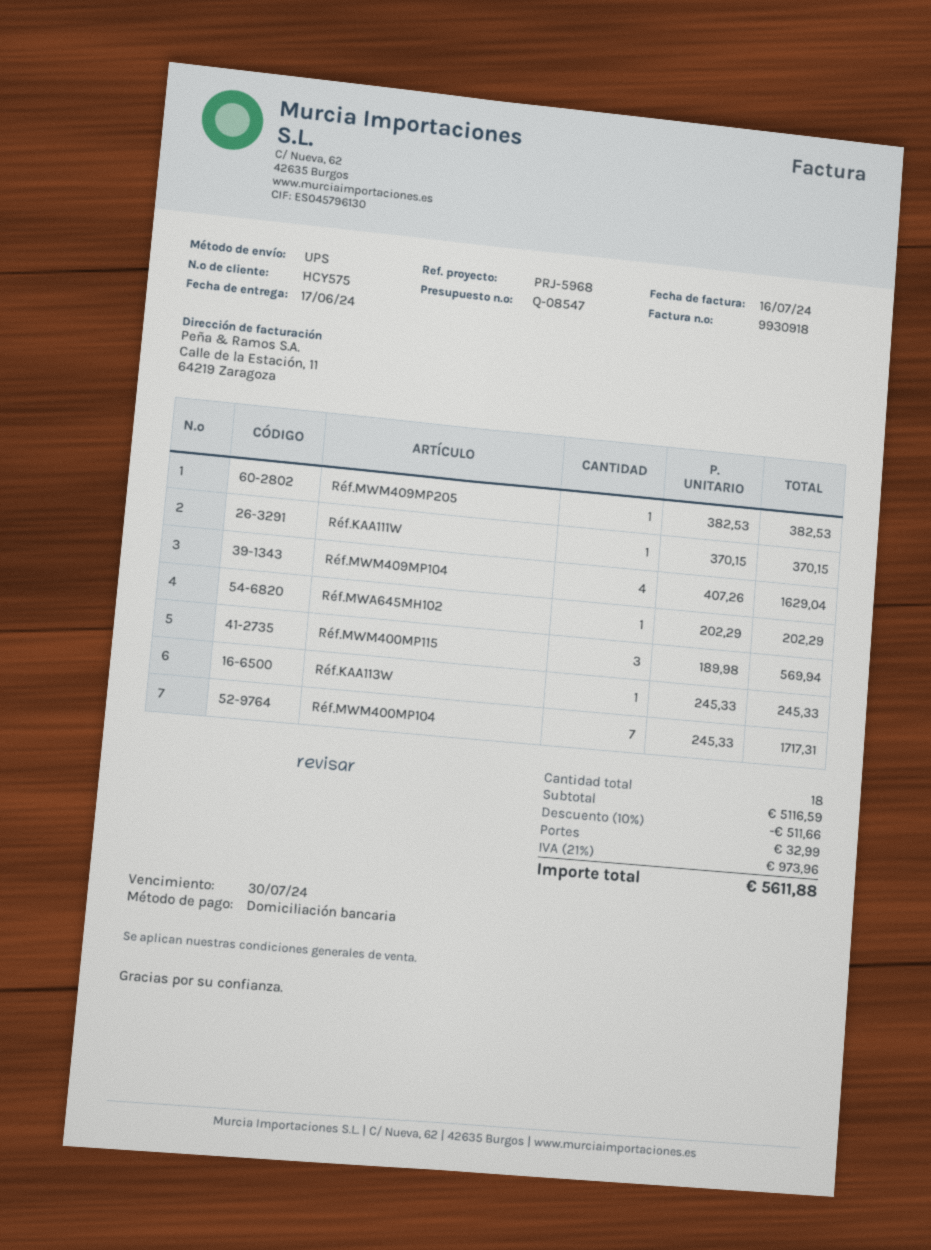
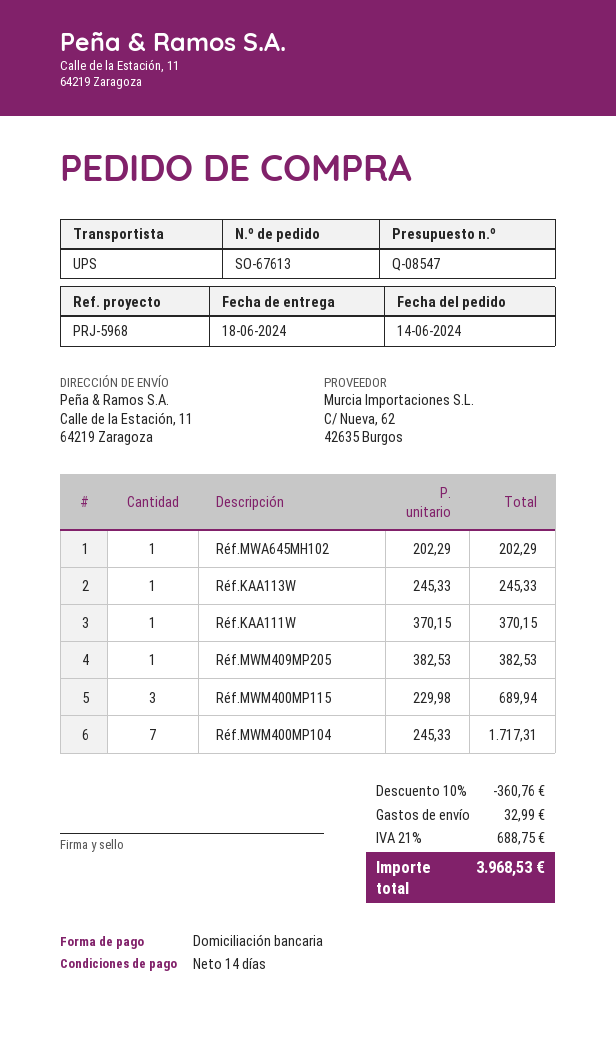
delivery date: 2024-06-17 -> 2024-06-18
Réf.MWM409MP104: 4 x 407.26 = 1629.04 -> none
Réf.MWM400MP115: 3 x 189.98 = 569.94 -> 3 x 229.98 = 689.94
discount: 10% = 511.66 -> 10% = 360.76
tax: 21% = 973.96 -> 21% = 688.75
total: 5611.88 -> 3968.53

